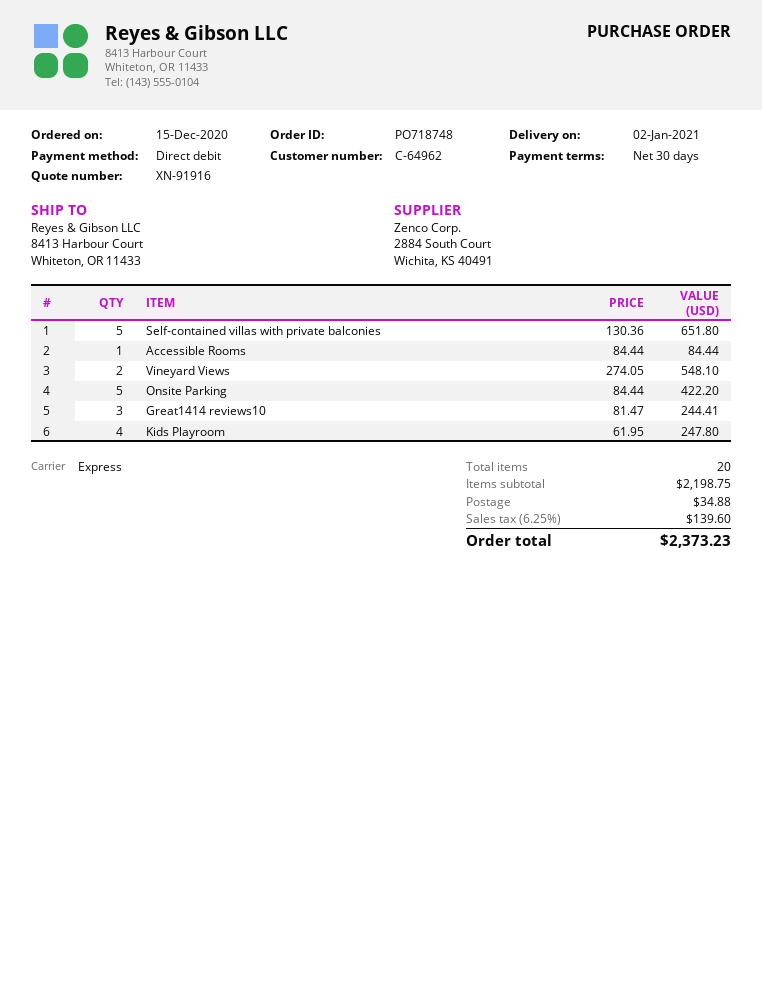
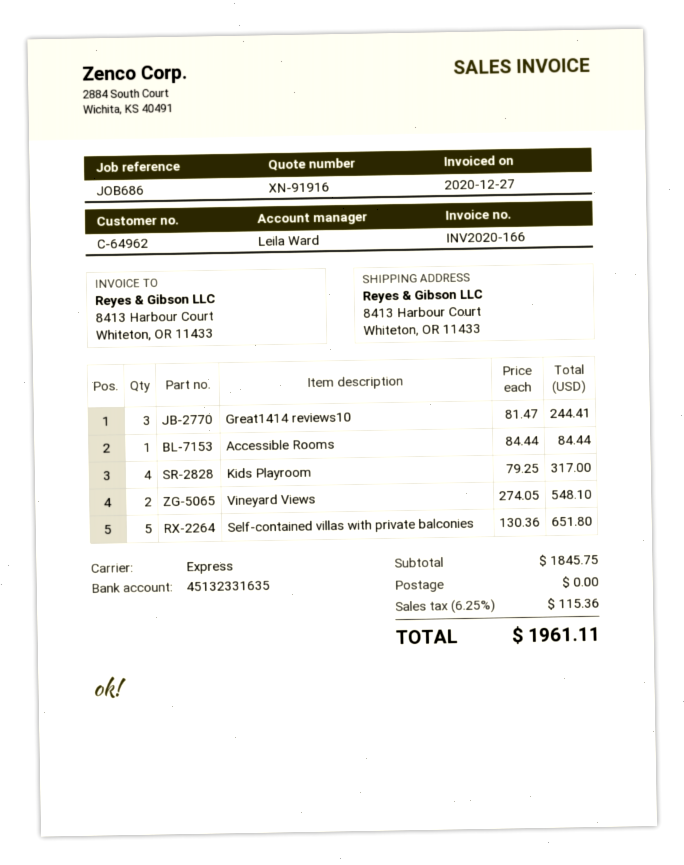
Onsite Parking: 5 x 84.44 = 422.20 -> none
Kids Playroom: 4 x 61.95 = 247.80 -> 4 x 79.25 = 317.00
subtotal: 2198.75 -> 1845.75
shipping: 34.88 -> 0.00
tax: 6.25% = 139.60 -> 6.25% = 115.36
total: 2373.23 -> 1961.11

